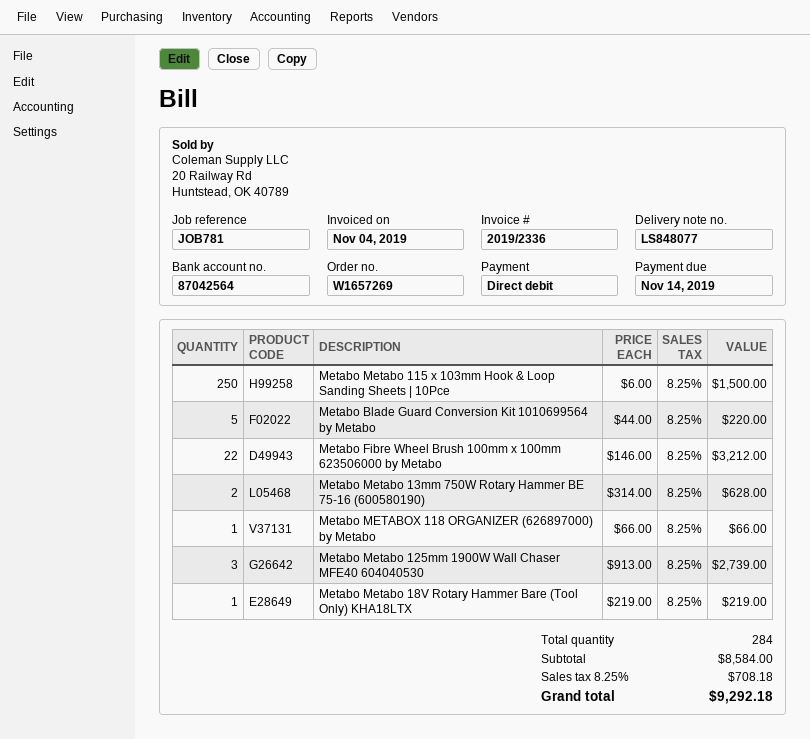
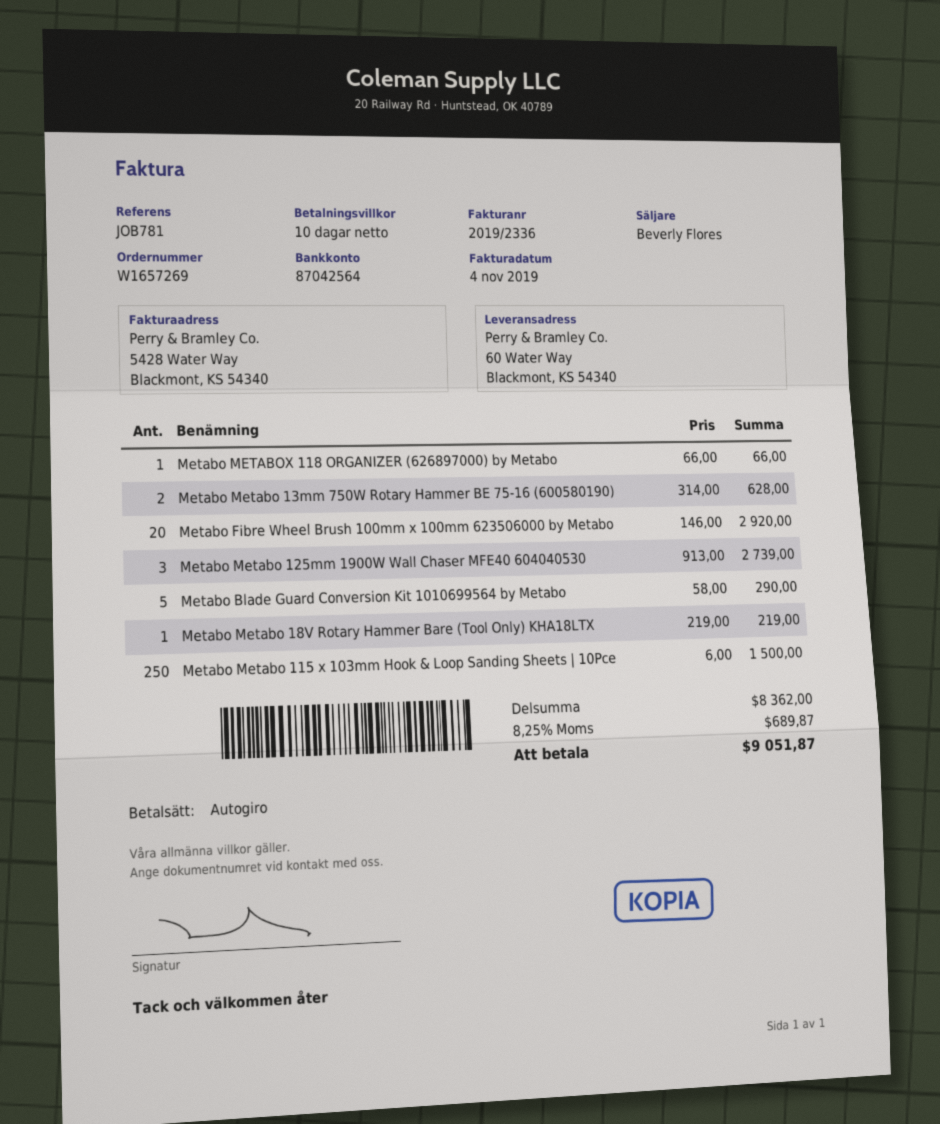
Metabo Blade Guard Conversion Kit 1010699564 by Metabo: 5 x 44.00 = 220.00 -> 5 x 58.00 = 290.00
Metabo Fibre Wheel Brush 100mm x 100mm 623506000 by Metabo: 22 x 146.00 = 3212.00 -> 20 x 146.00 = 2920.00
subtotal: 8584.00 -> 8362.00
tax: 8.25% = 708.18 -> 8.25% = 689.87
total: 9292.18 -> 9051.87

